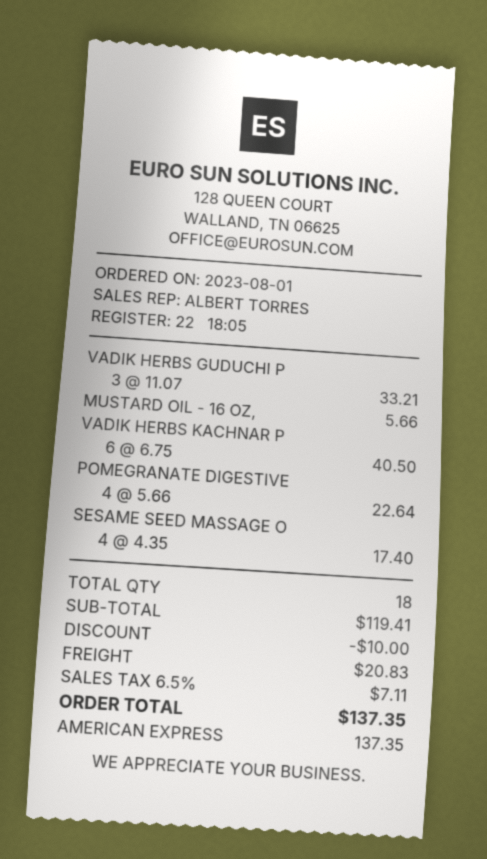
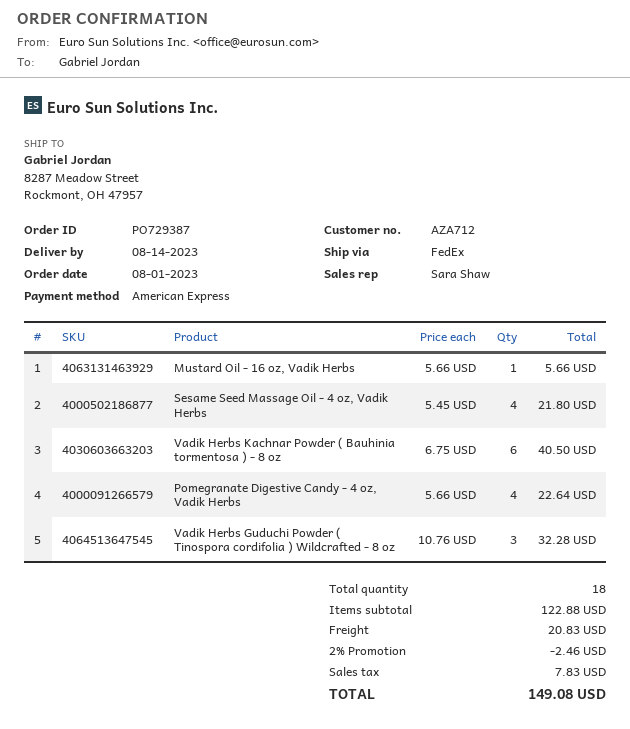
sales rep: ALBERT TORRES -> Sara Shaw
VADIK HERBS GUDUCHI P: 3 x 11.07 = 33.21 -> 3 x 10.76 = 32.28
SESAME SEED MASSAGE O: 4 x 4.35 = 17.40 -> 4 x 5.45 = 21.80
subtotal: 119.41 -> 122.88
discount: 10.00 -> 2.46
tax: 7.11 -> 7.83
total: 137.35 -> 149.08

